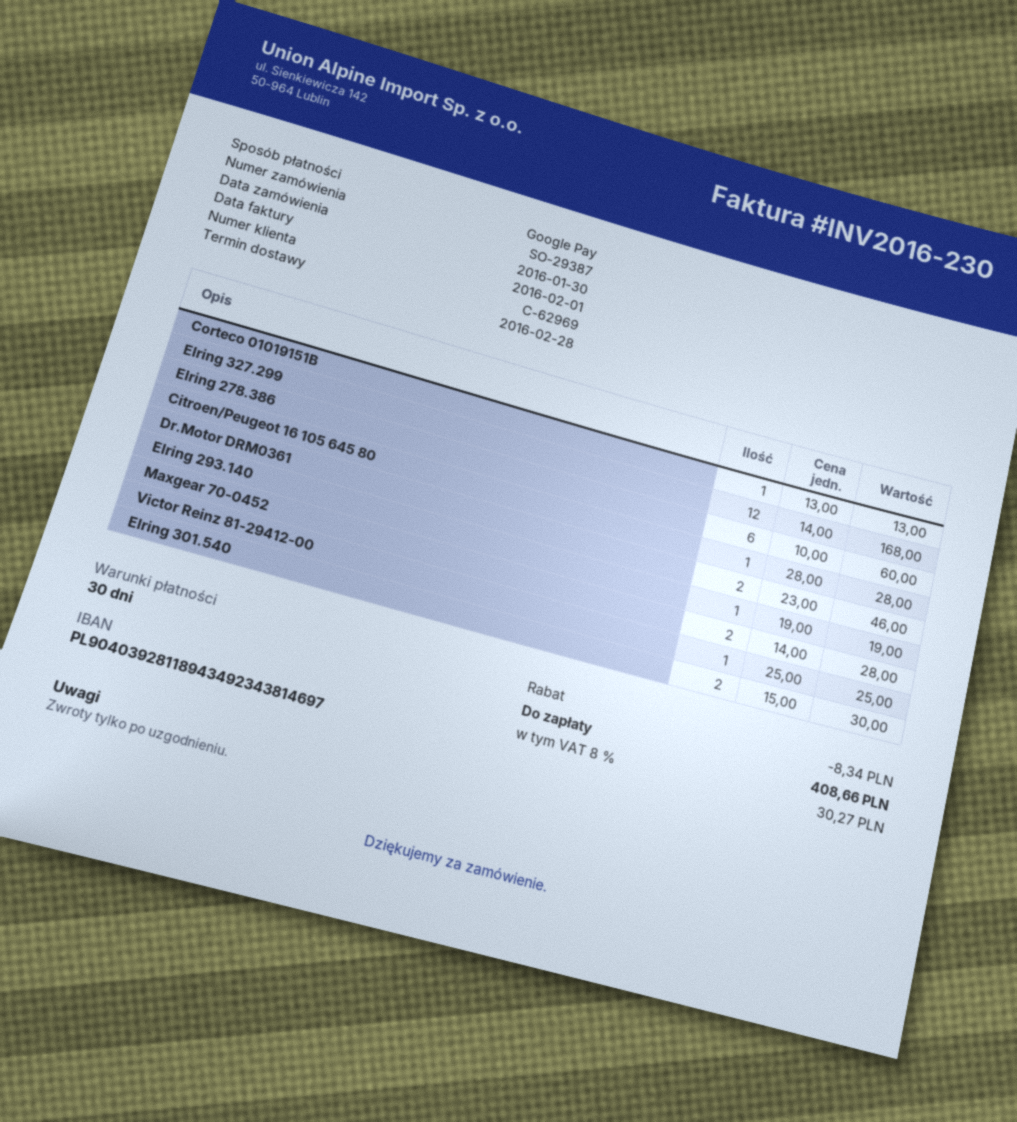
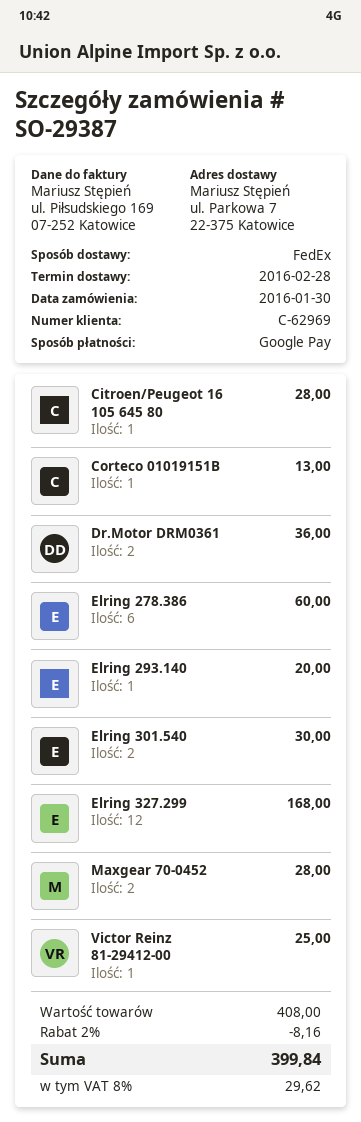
Dr.Motor DRM0361: 2 for 46.00 -> 2 for 36.00
Elring 293.140: 1 for 19.00 -> 1 for 20.00
discount: 8.34 -> 8.16
tax: 8% = 30.27 -> 8% = 29.62
total: 408.66 -> 399.84

